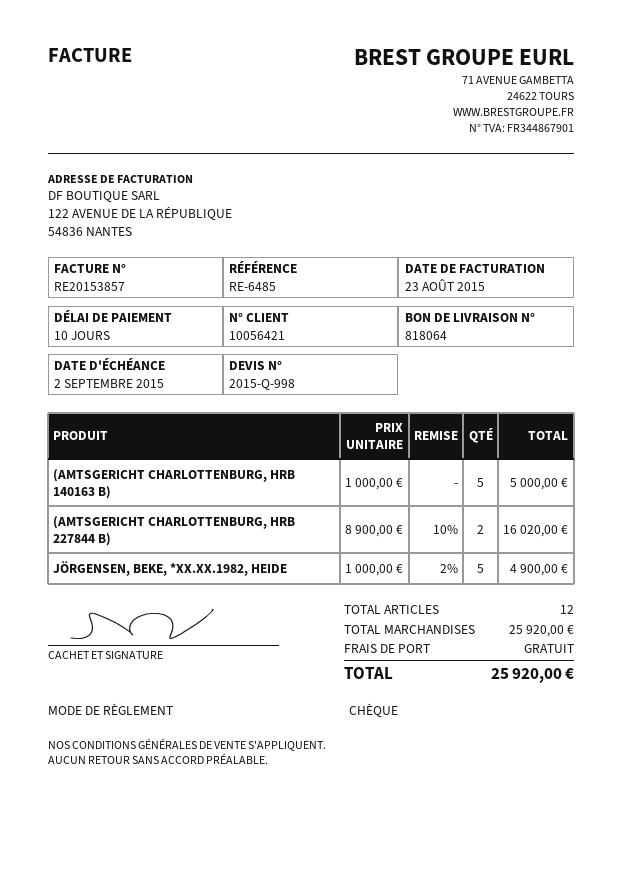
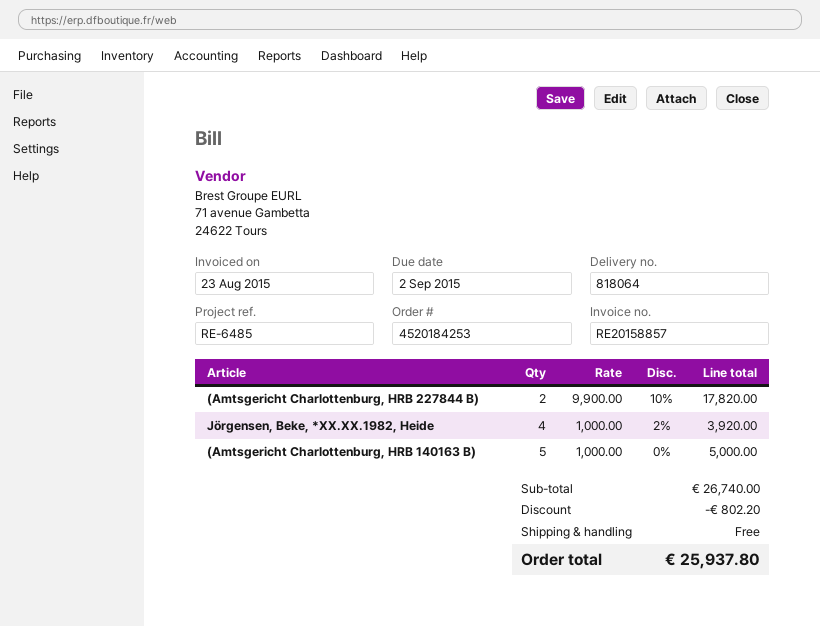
invoice number: RE20153857 -> RE20158857
(AMTSGERICHT CHARLOTTENBURG, HRB 227844 B): 2 x 8900.00 - 10% = 16020.00 -> 2 x 9900.00 - 10% = 17820.00
JÖRGENSEN, BEKE, *XX.XX.1982, HEIDE: 5 x 1000.00 - 2% = 4900.00 -> 4 x 1000.00 - 2% = 3920.00
subtotal: 25920.00 -> 26740.00
discount: none -> 802.20
total: 25920.00 -> 25937.80

